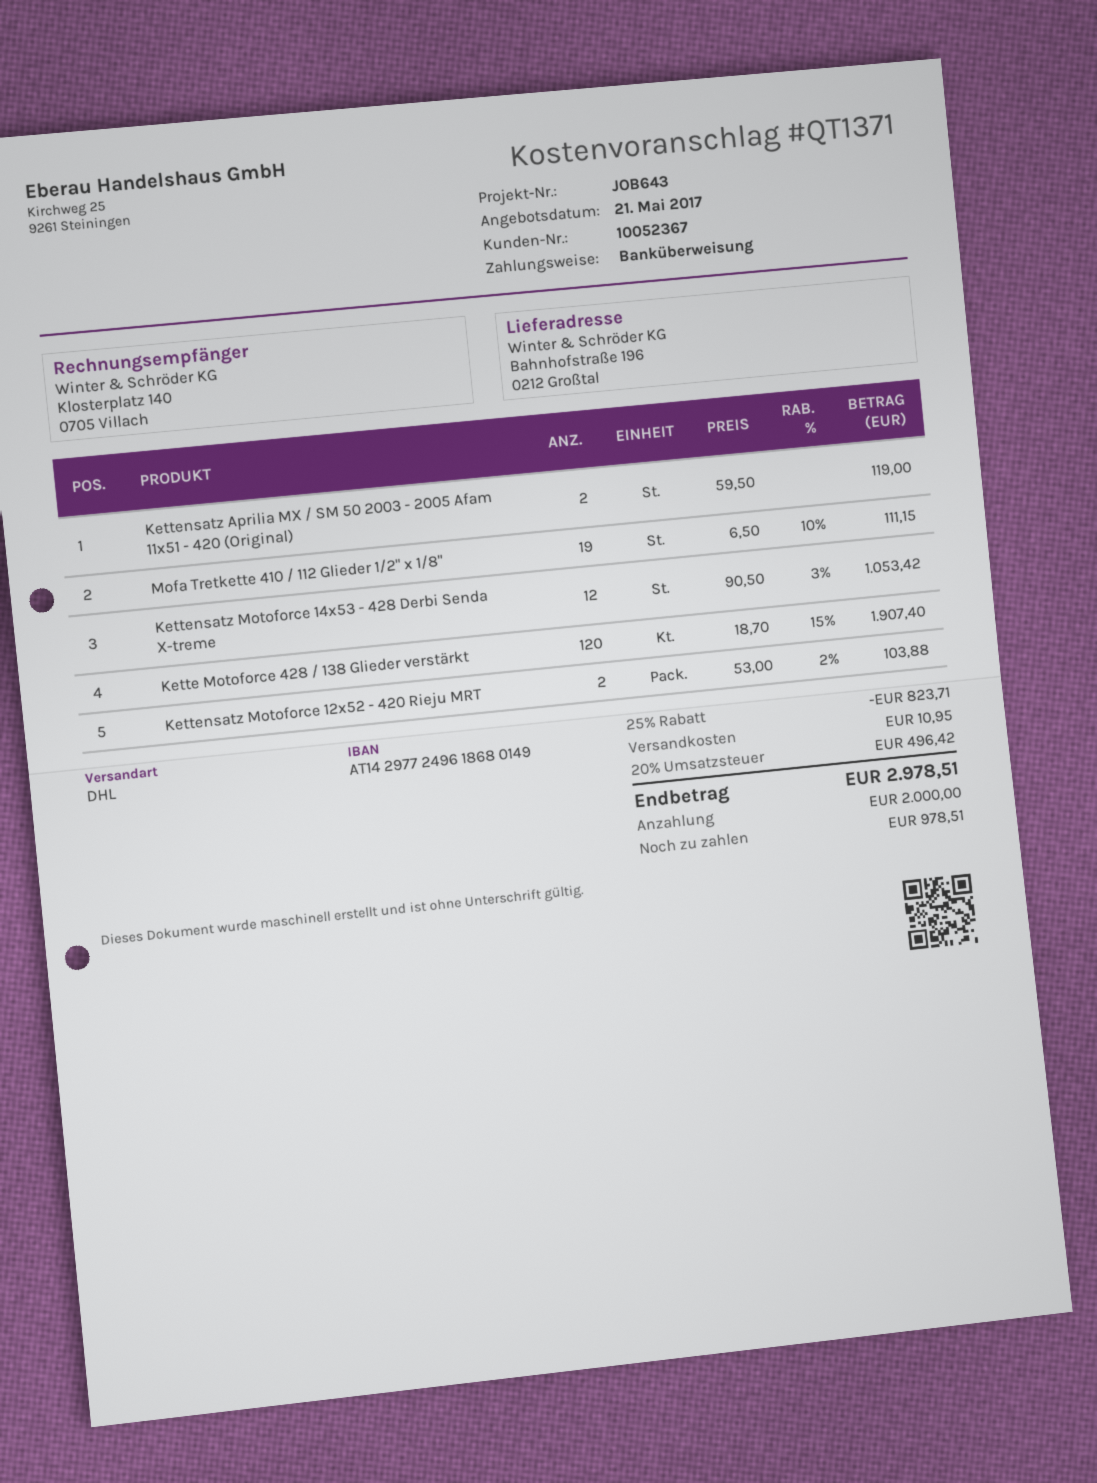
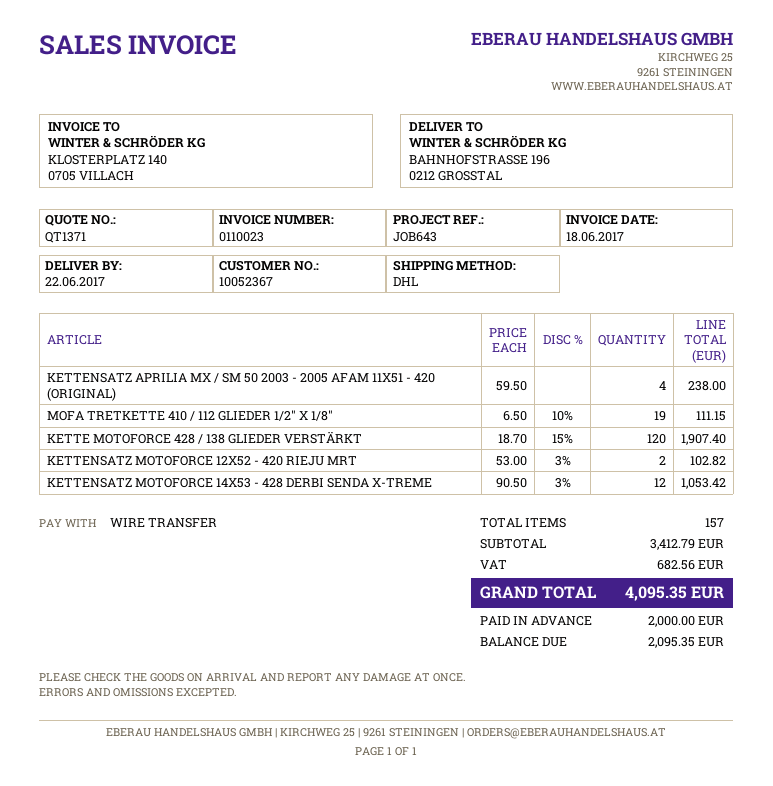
Kettensatz Aprilia MX / SM 50 2003 - 2005 Afam 11x51 - 420 (Original): 2 x 59.50 = 119.00 -> 4 x 59.50 = 238.00
Kettensatz Motoforce 12x52 - 420 Rieju MRT: 2 x 53.00 - 2% = 103.88 -> 2 x 53.00 - 3% = 102.82
discount: 25% = 823.71 -> none
shipping: 10.95 -> none
tax: 496.42 -> 682.56
total: 2978.51 -> 4095.35
balance: 978.51 -> 2095.35

